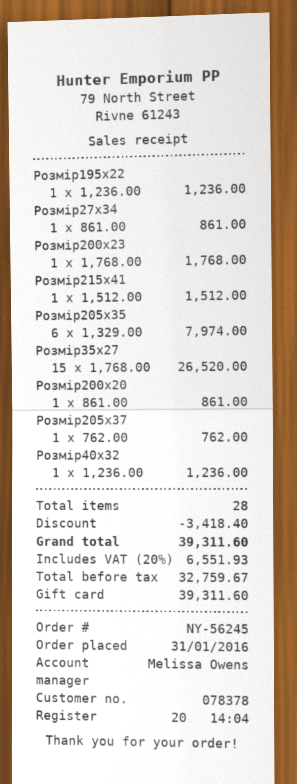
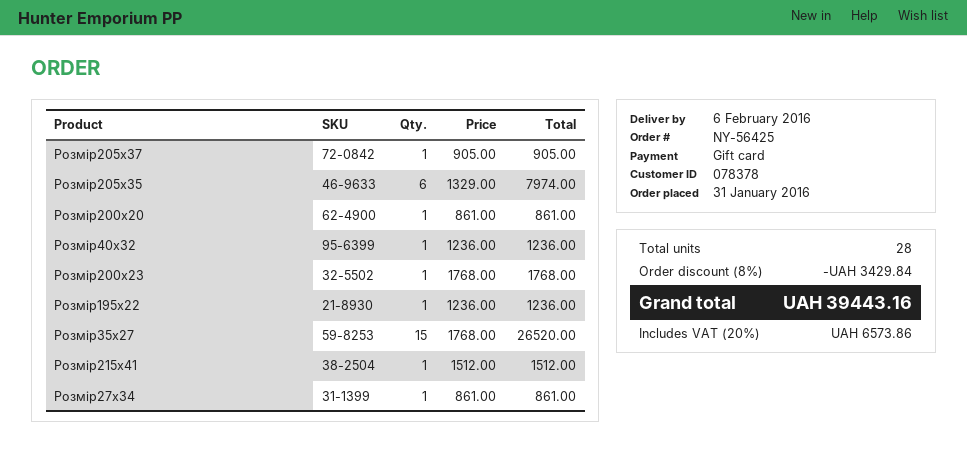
order number: NY-56245 -> NY-56425
Розмір205х37: 1 x 762.00 = 762.00 -> 1 x 905.00 = 905.00
discount: 3418.40 -> 3429.84
tax: 20% = 6551.93 -> 20% = 6573.86
total: 39311.60 -> 39443.16

